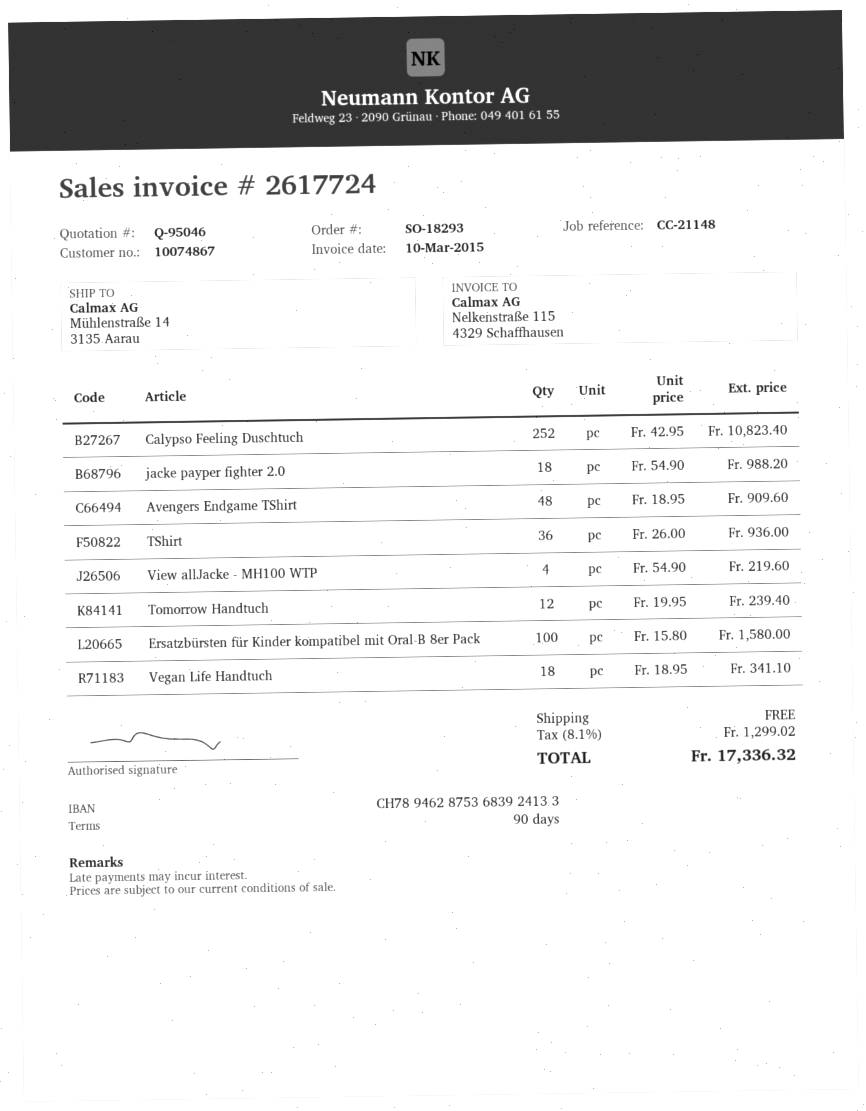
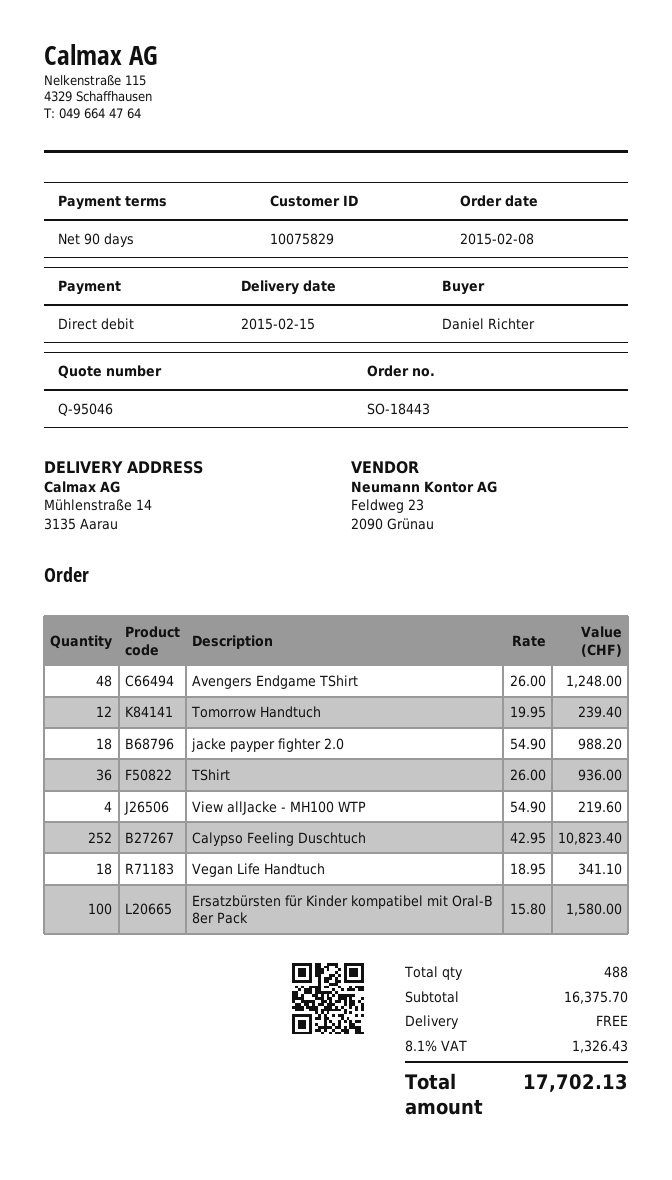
order number: SO-18293 -> SO-18443
customer number: 10074867 -> 10075829
Avengers Endgame TShirt: 48 x 18.95 = 909.60 -> 48 x 26.00 = 1248.00
tax: 8.1% = 1299.02 -> 8.1% = 1326.43
total: 17336.32 -> 17702.13

